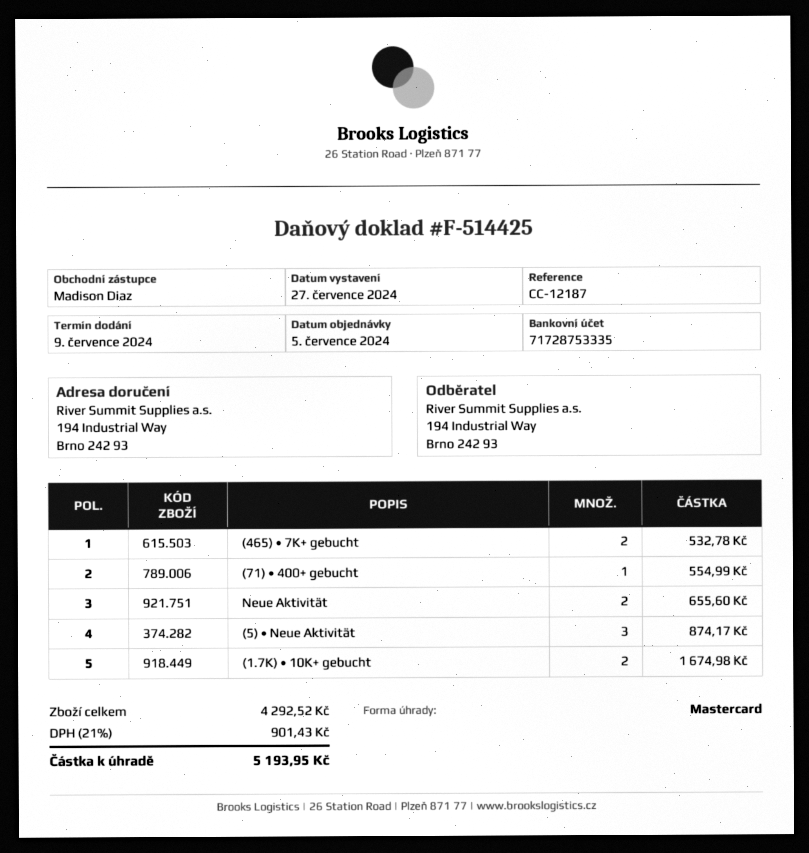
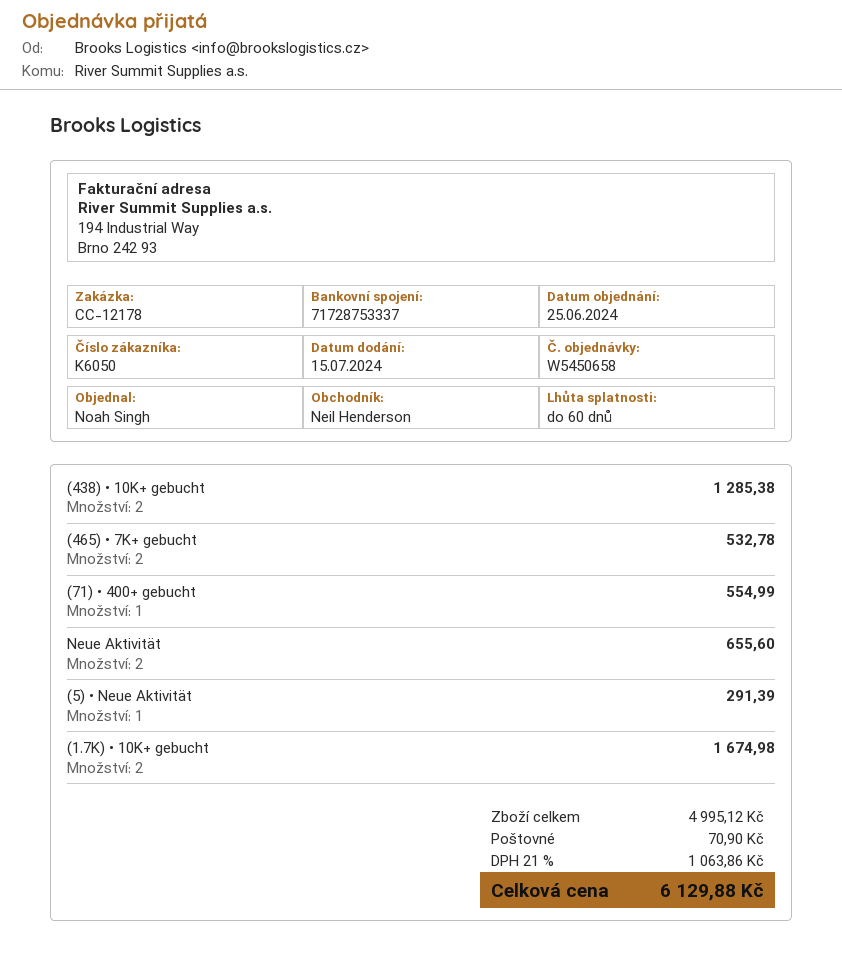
order date: 2024-07-05 -> 2024-06-25
delivery date: 2024-07-09 -> 2024-07-15
reference: CC-12187 -> CC-12178
sales rep: Madison Diaz -> Neil Henderson
bank account: 71728753335 -> 71728753337
(5) • Neue Aktivität: 3 for 874.17 -> 1 for 291.39
(438) • 10K+ gebucht: none -> 2 for 1285.38
subtotal: 4292.52 -> 4995.12
shipping: none -> 70.90
tax: 21% = 901.43 -> 21% = 1063.86
total: 5193.95 -> 6129.88

